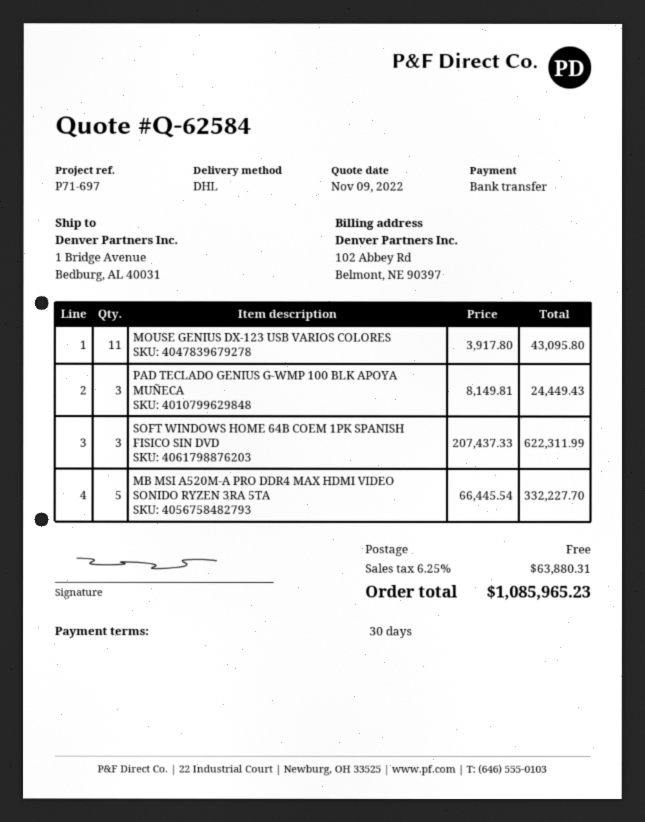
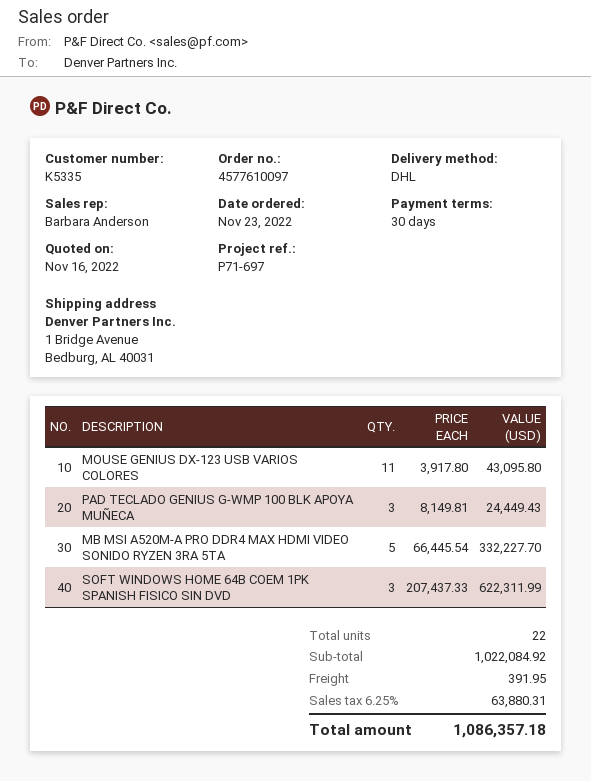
quote date: 2022-11-09 -> 2022-11-16
shipping: 0.00 -> 391.95
total: 1085965.23 -> 1086357.18

